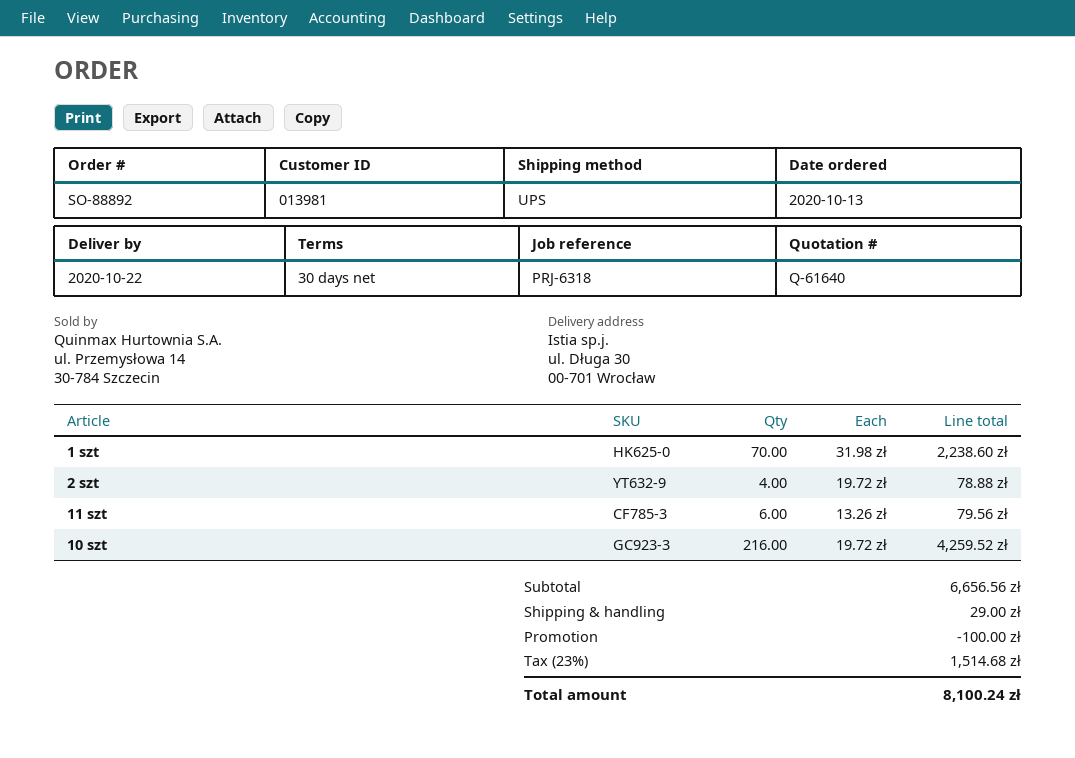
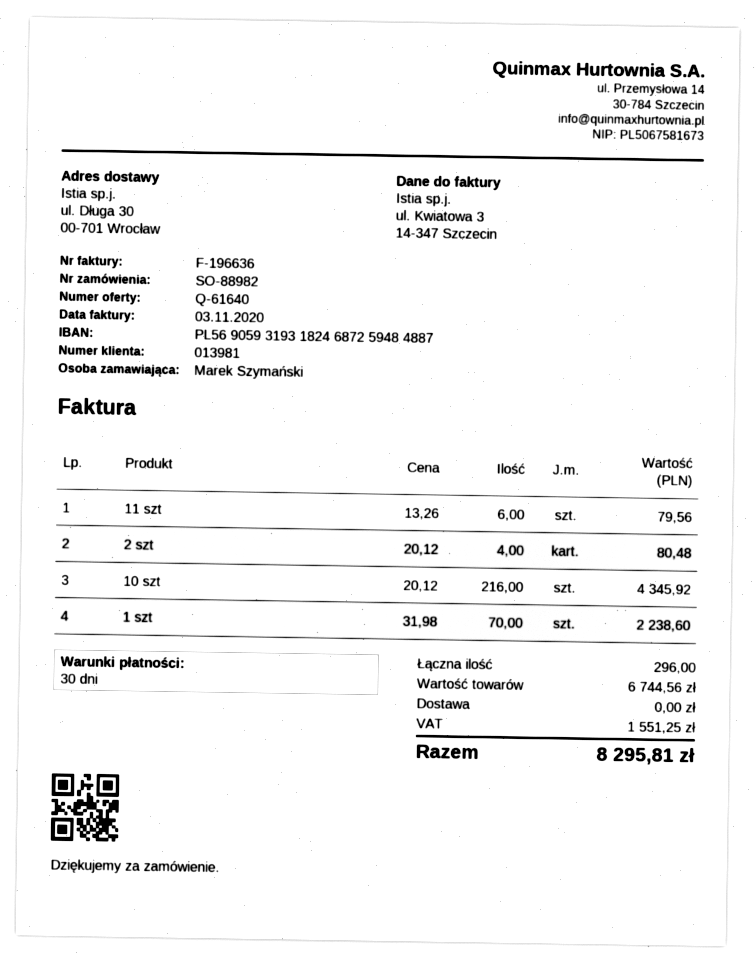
order number: SO-88892 -> SO-88982
2 szt: 4 x 19.72 = 78.88 -> 4 x 20.12 = 80.48
10 szt: 216 x 19.72 = 4259.52 -> 216 x 20.12 = 4345.92
subtotal: 6656.56 -> 6744.56
discount: 100.00 -> none
shipping: 29.00 -> 0.00
tax: 1514.68 -> 1551.25
total: 8100.24 -> 8295.81

